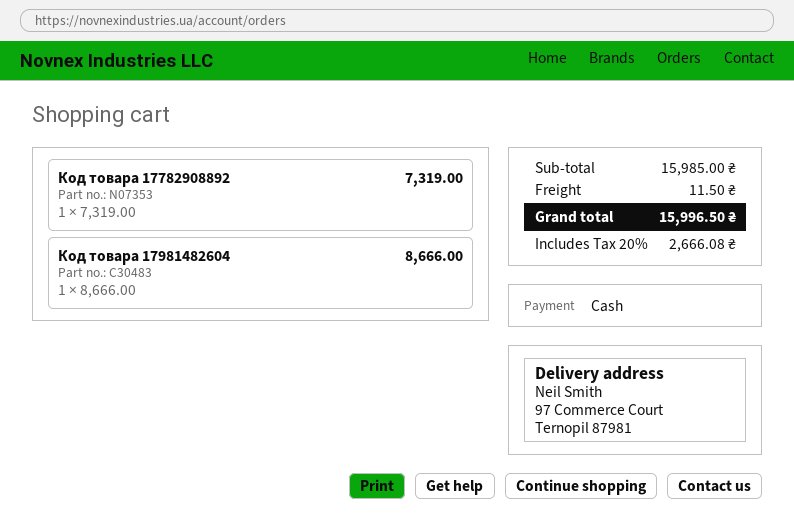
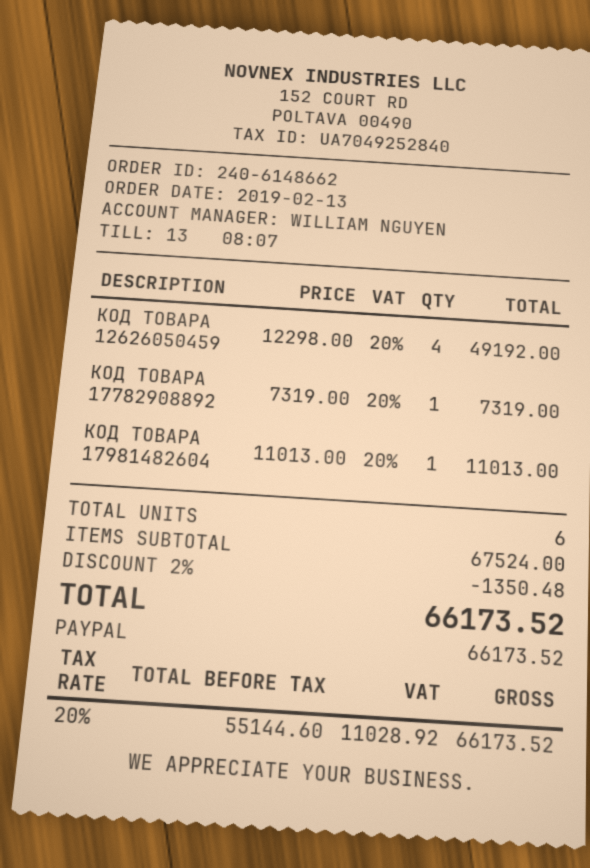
payment method: cash -> PayPal
Код товара 17981482604: 1 x 8666.00 = 8666.00 -> 1 x 11013.00 = 11013.00
КОД ТОВАРА 12626050459: none -> 4 x 12298.00 = 49192.00
subtotal: 15985.00 -> 67524.00
discount: none -> 2% = 1350.48
shipping: 11.50 -> none
tax: 20% = 2666.08 -> 20% = 11028.92
total: 15996.50 -> 66173.52

